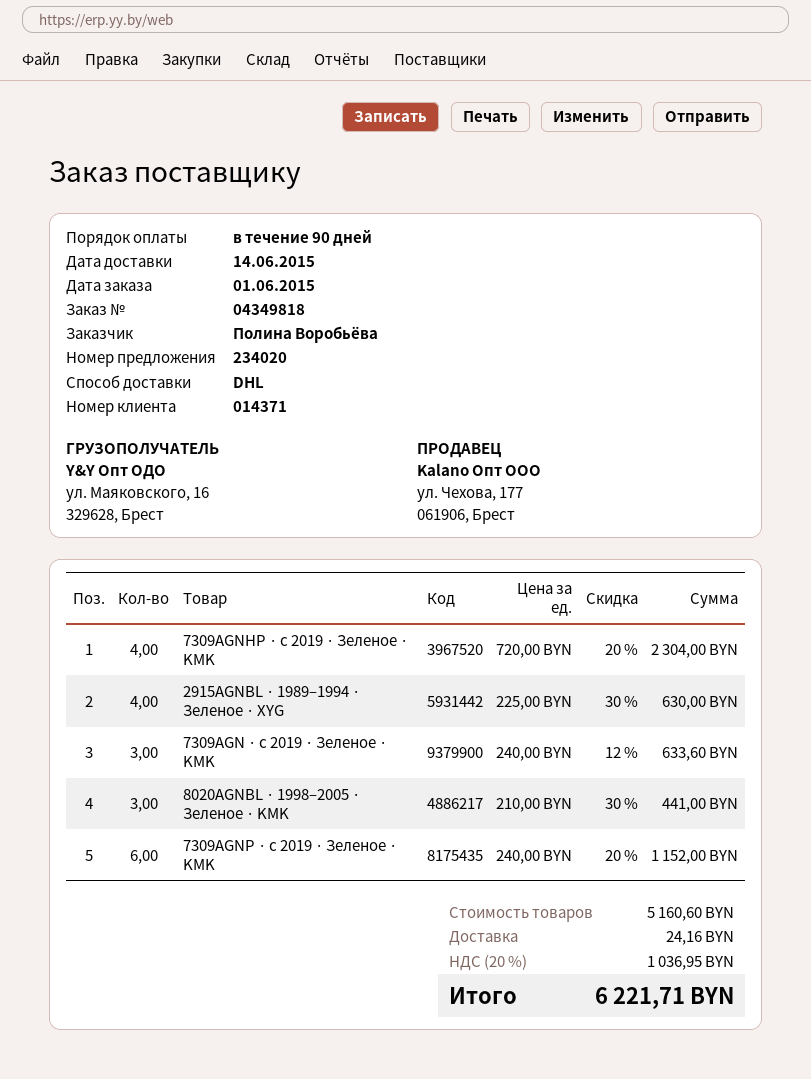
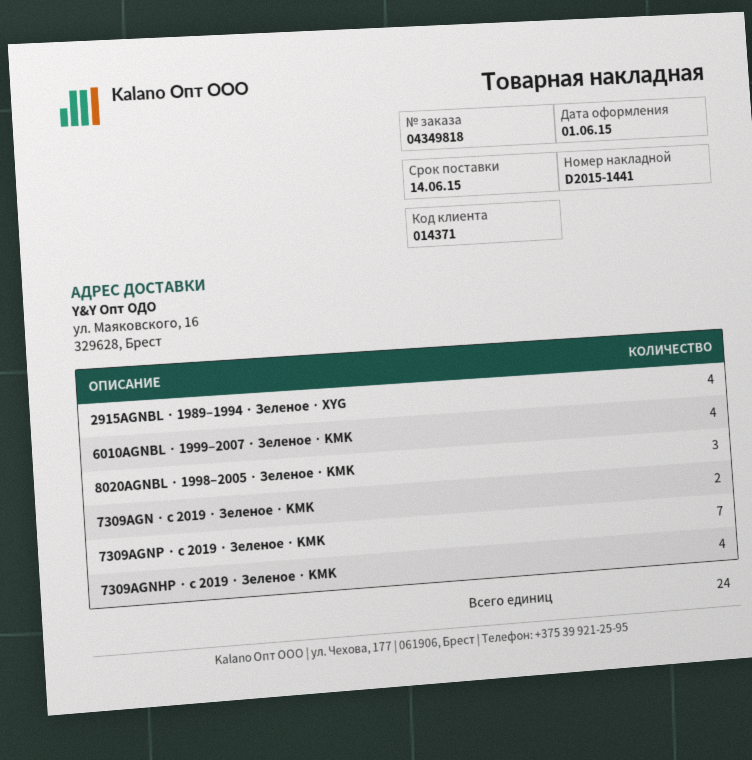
7309AGN · с 2019 · Зеленое · KMK: 3 -> 2
7309AGNP · с 2019 · Зеленое · KMK: 6 -> 7
6010AGNBL · 1999–2007 · Зеленое · KMK: none -> 4

